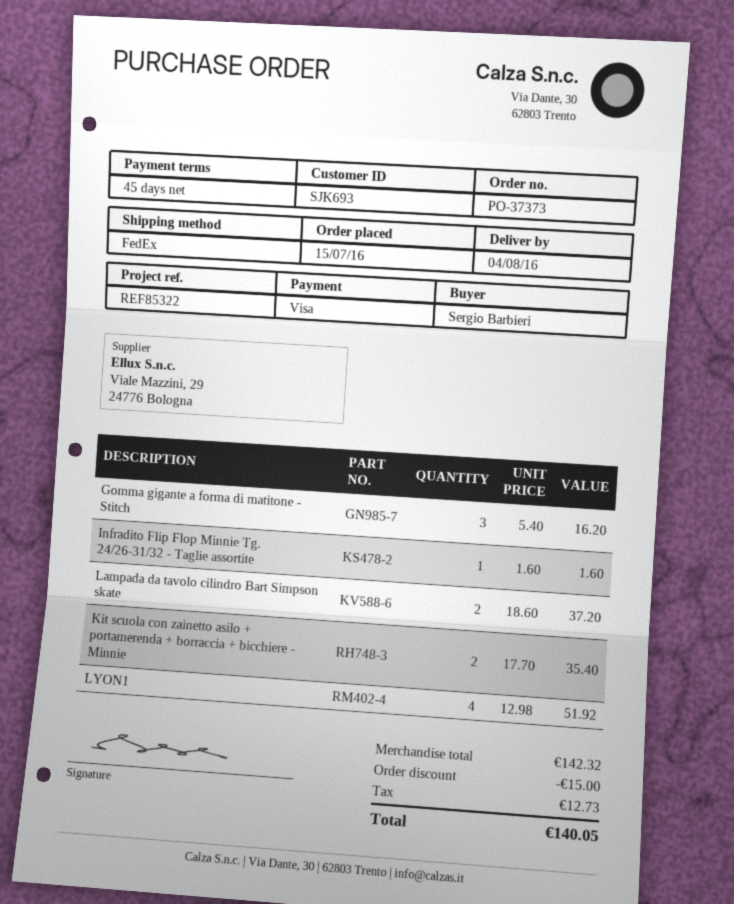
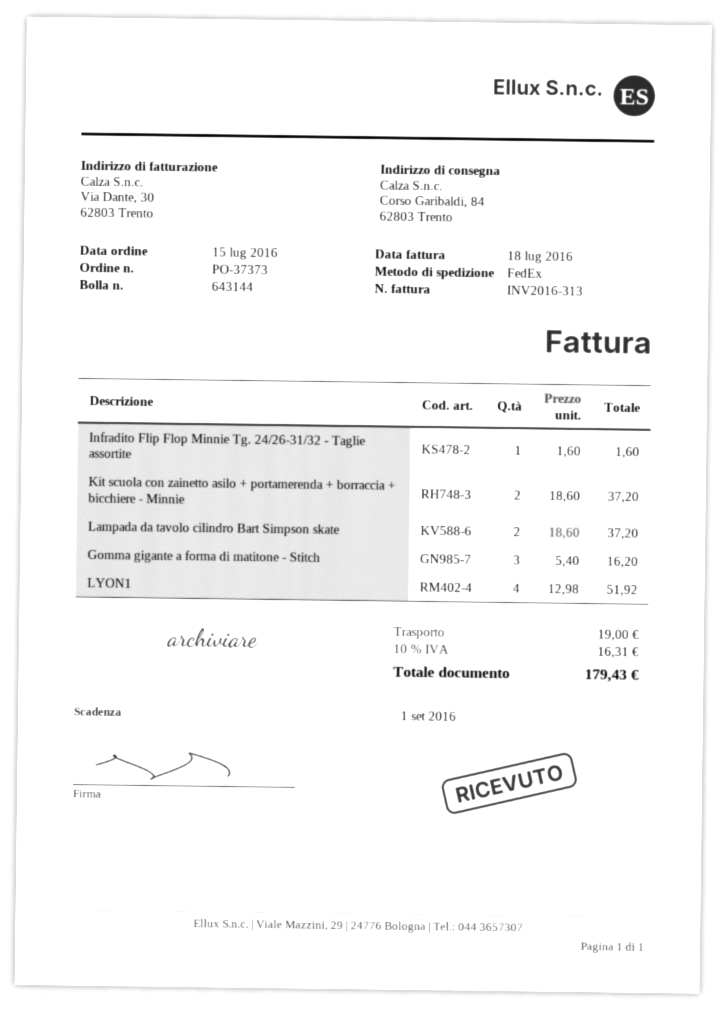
Kit scuola con zainetto asilo + portamerenda + borraccia + bicchiere - Minnie: 2 x 17.70 = 35.40 -> 2 x 18.60 = 37.20
discount: 15.00 -> none
shipping: none -> 19.00
tax: 12.73 -> 16.31
total: 140.05 -> 179.43

